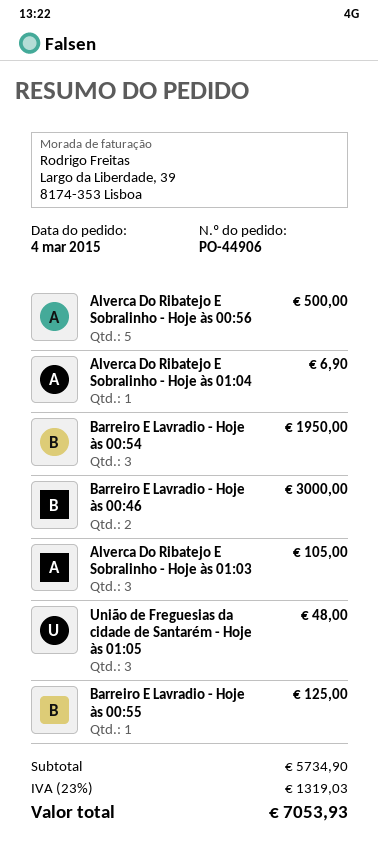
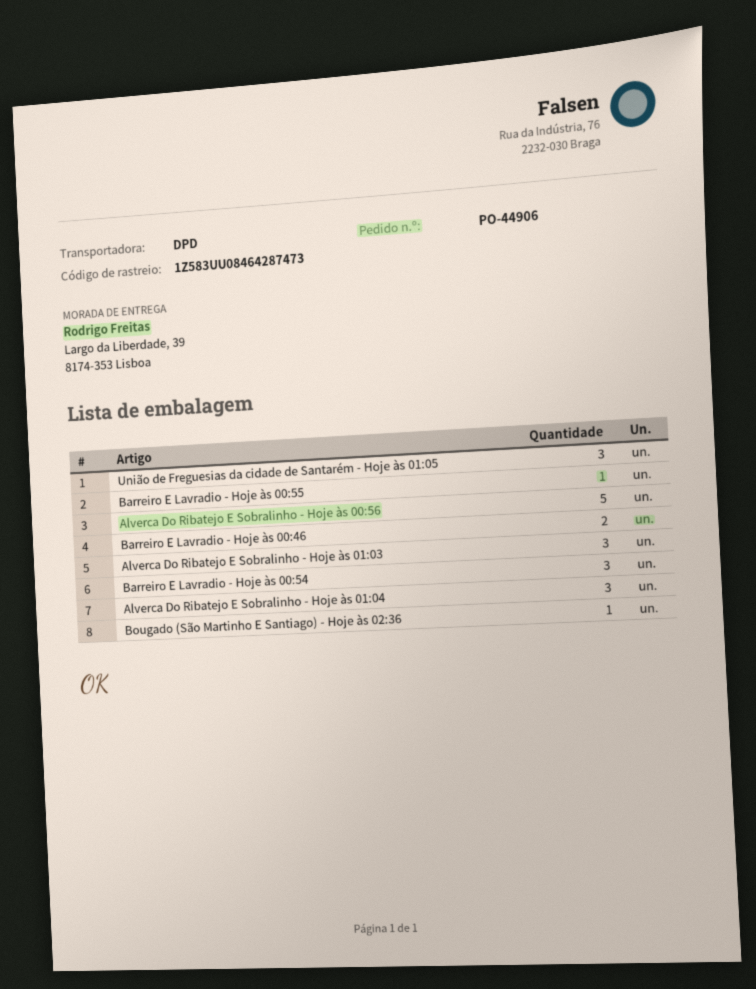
Alverca Do Ribatejo E Sobralinho - Hoje às 01:04: 1 -> 3
Bougado (São Martinho E Santiago) - Hoje às 02:36: none -> 1

